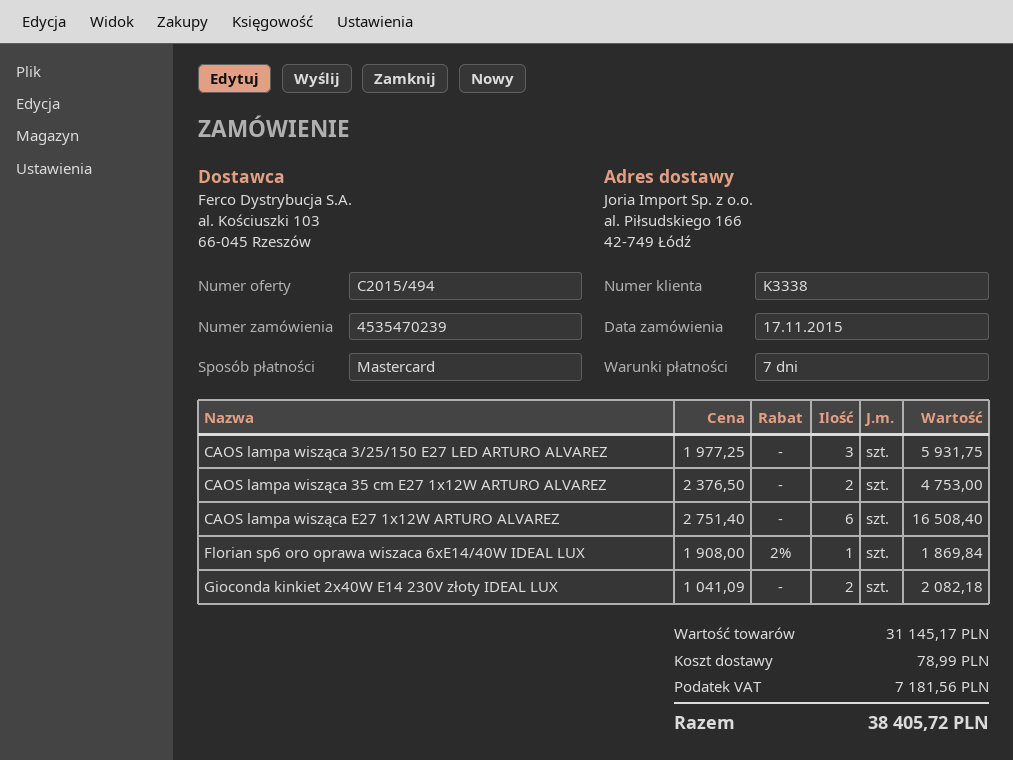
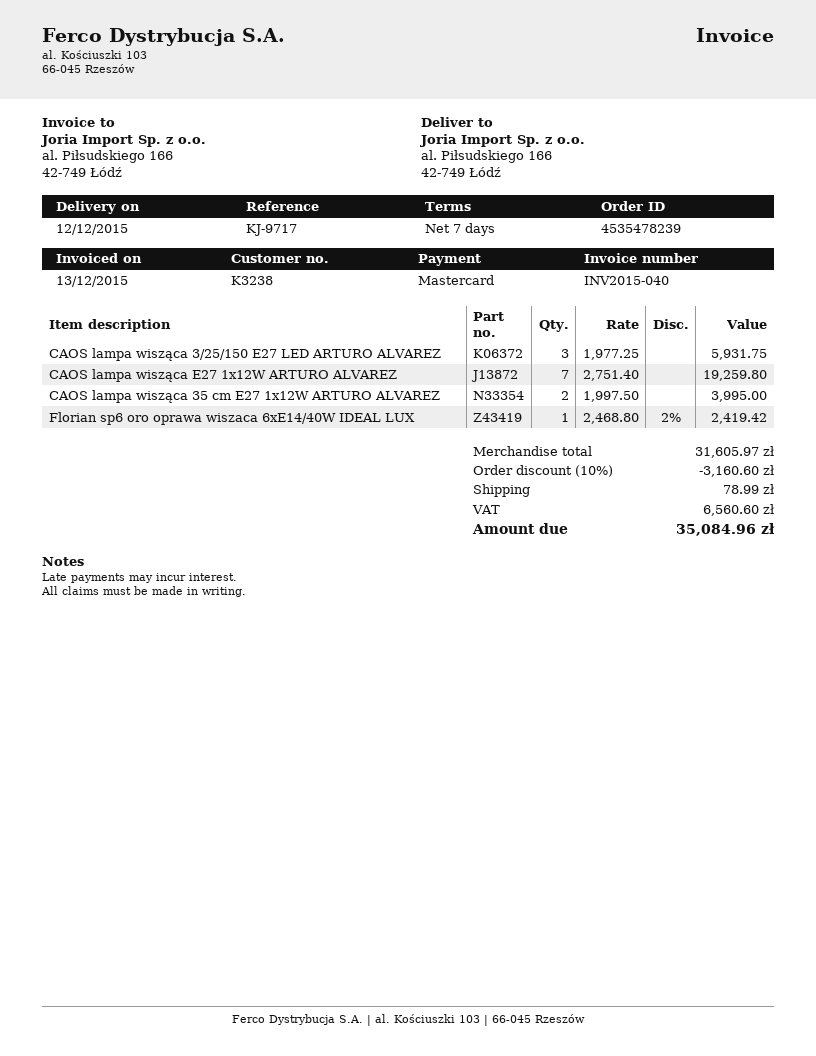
order number: 4535470239 -> 4535478239
customer number: K3338 -> K3238
CAOS lampa wisząca 35 cm E27 1x12W ARTURO ALVAREZ: 2 x 2376.50 = 4753.00 -> 2 x 1997.50 = 3995.00
CAOS lampa wisząca E27 1x12W ARTURO ALVAREZ: 6 x 2751.40 = 16508.40 -> 7 x 2751.40 = 19259.80
Florian sp6 oro oprawa wiszaca 6xE14/40W IDEAL LUX: 1 x 1908.00 - 2% = 1869.84 -> 1 x 2468.80 - 2% = 2419.42
Gioconda kinkiet 2x40W E14 230V złoty IDEAL LUX: 2 x 1041.09 = 2082.18 -> none
subtotal: 31145.17 -> 31605.97
discount: none -> 10% = 3160.60
tax: 7181.56 -> 6560.60
total: 38405.72 -> 35084.96

